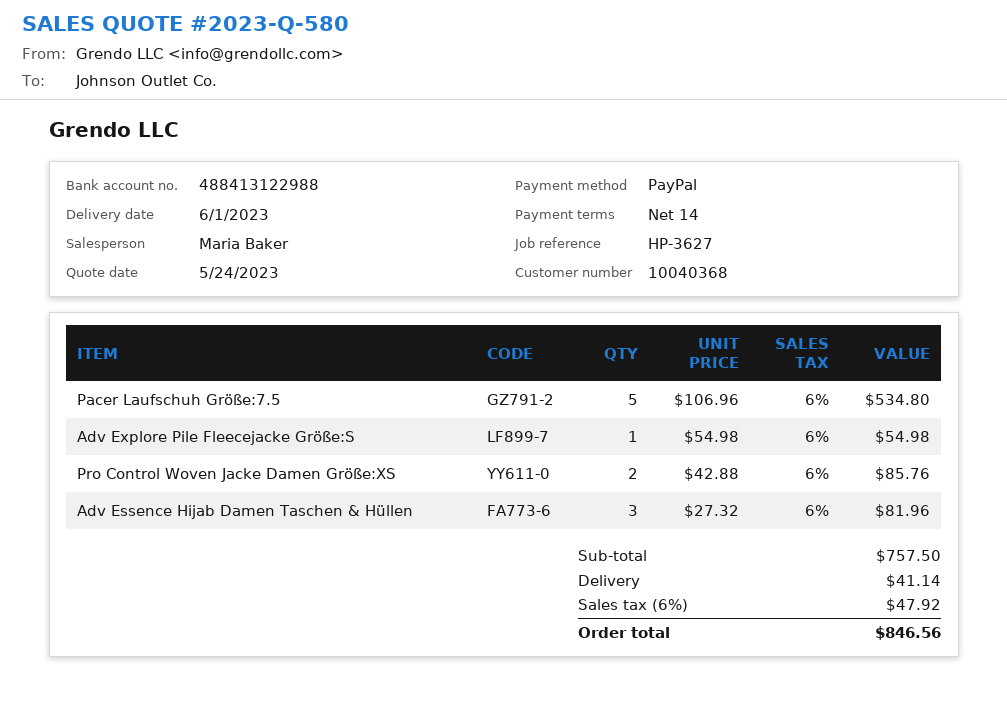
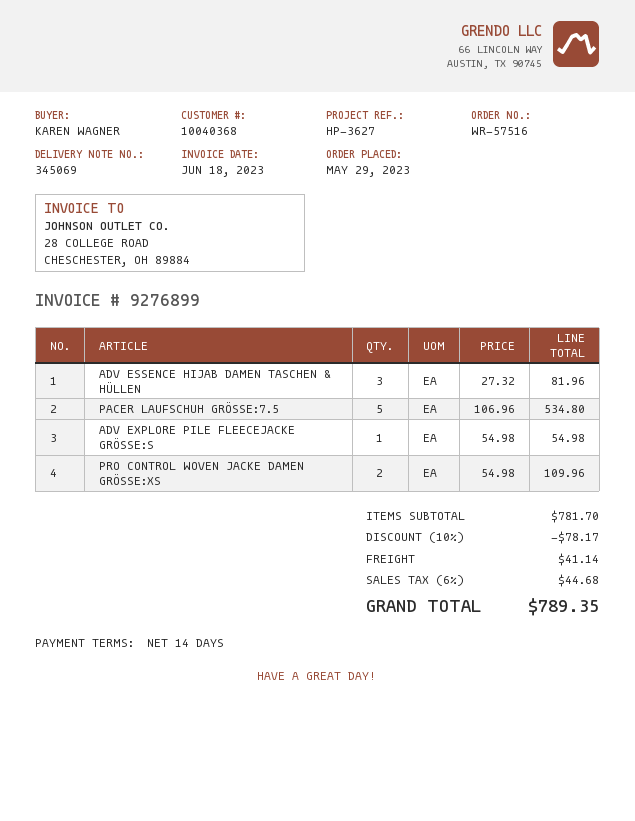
Pro Control Woven Jacke Damen Größe:XS: 2 x 42.88 = 85.76 -> 2 x 54.98 = 109.96
subtotal: 757.50 -> 781.70
discount: none -> 10% = 78.17
tax: 6% = 47.92 -> 6% = 44.68
total: 846.56 -> 789.35

